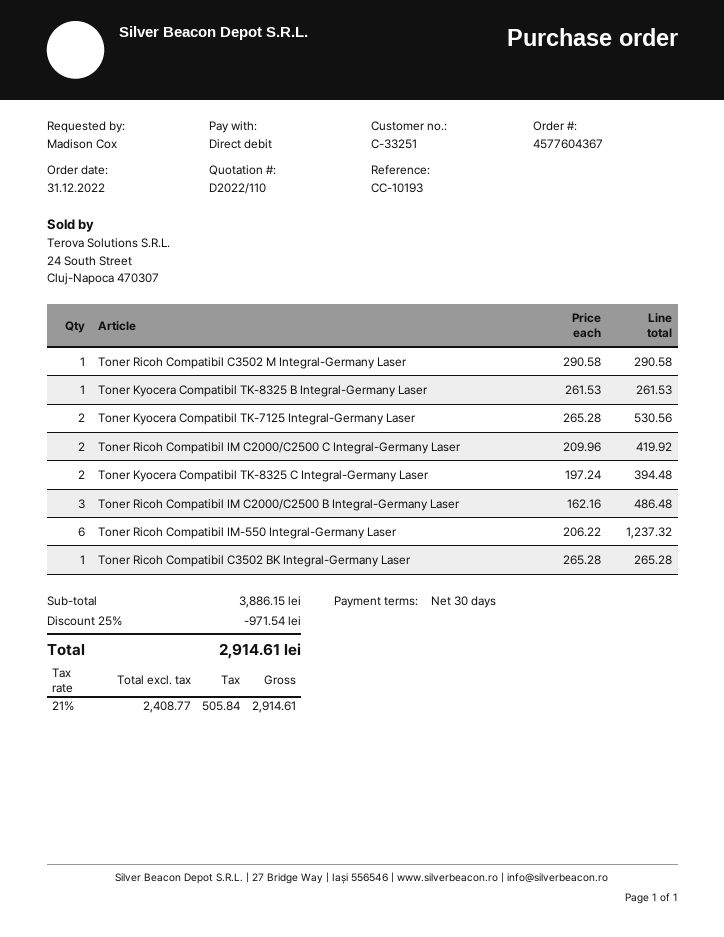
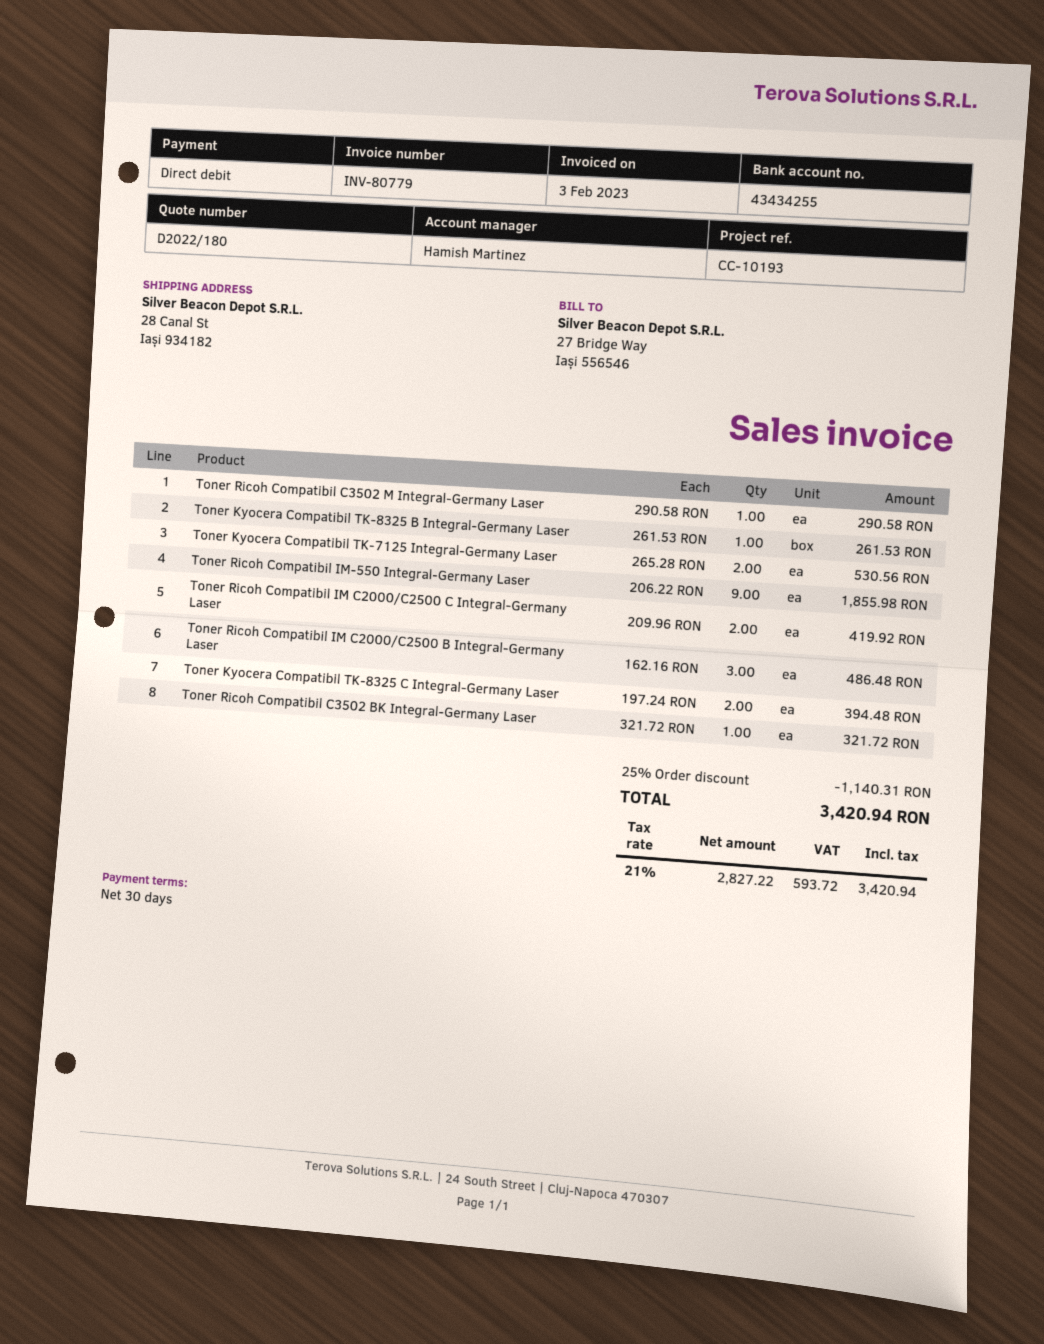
quote number: D2022/110 -> D2022/180
Toner Ricoh Compatibil IM-550 Integral-Germany Laser: 6 x 206.22 = 1237.32 -> 9 x 206.22 = 1855.98
Toner Ricoh Compatibil C3502 BK Integral-Germany Laser: 1 x 265.28 = 265.28 -> 1 x 321.72 = 321.72
discount: 25% = 971.54 -> 25% = 1140.31
net: 2408.77 -> 2827.22
tax: 21% = 505.84 -> 21% = 593.72
total: 2914.61 -> 3420.94

